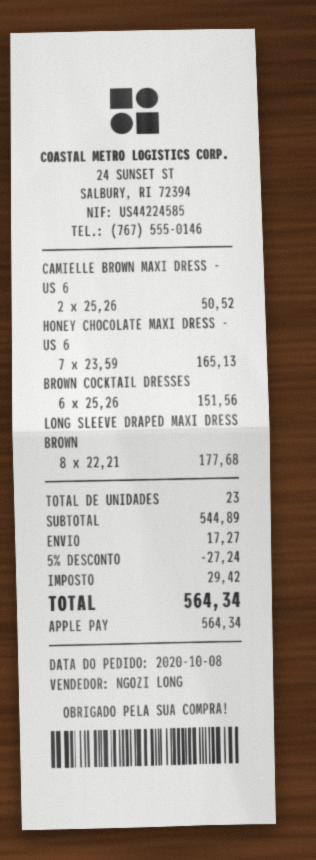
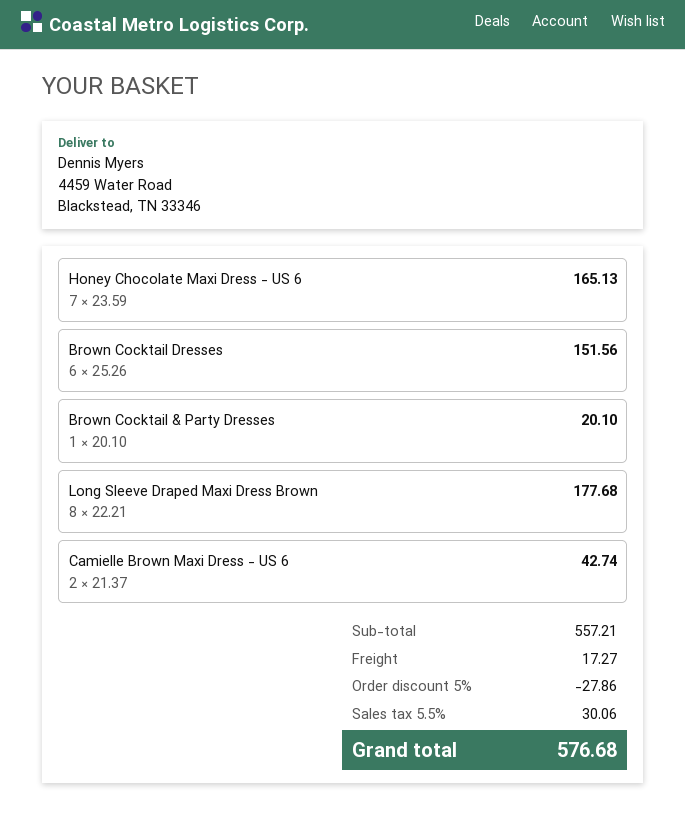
CAMIELLE BROWN MAXI DRESS - US 6: 2 x 25.26 = 50.52 -> 2 x 21.37 = 42.74
Brown Cocktail & Party Dresses: none -> 1 x 20.10 = 20.10
subtotal: 544.89 -> 557.21
discount: 5% = 27.24 -> 5% = 27.86
tax: 29.42 -> 30.06
total: 564.34 -> 576.68

